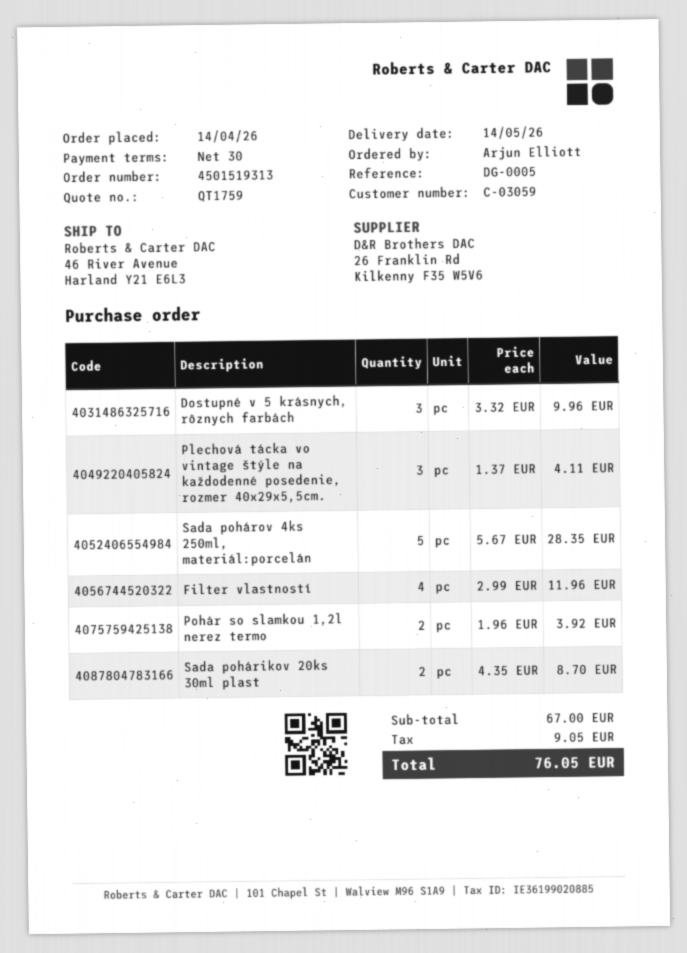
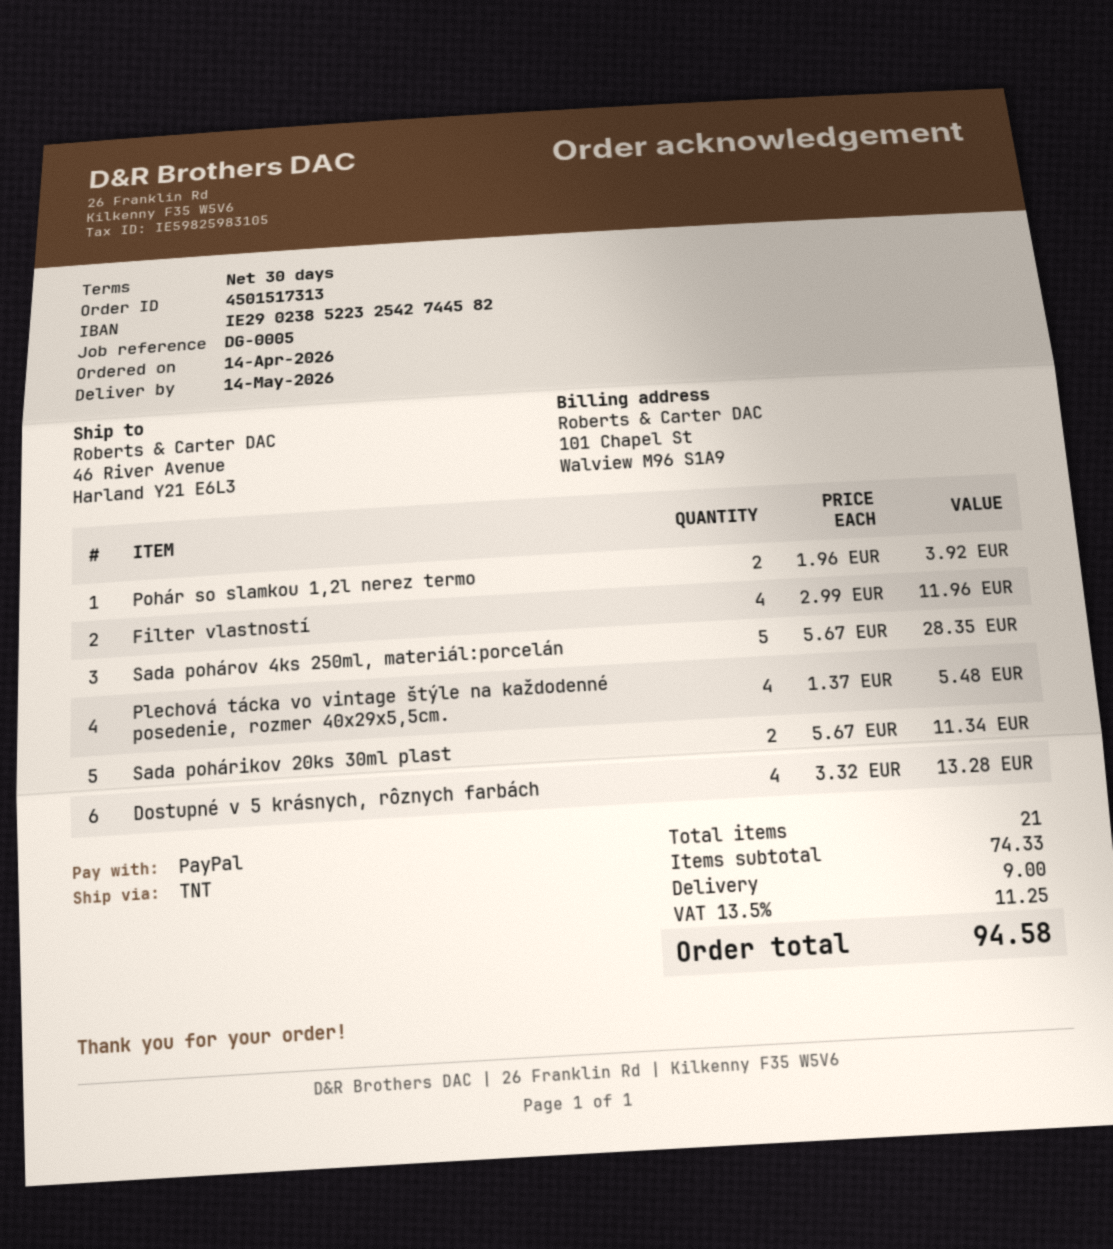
order number: 4501519313 -> 4501517313
Dostupné v 5 krásnych, rôznych farbách: 3 x 3.32 = 9.96 -> 4 x 3.32 = 13.28
Plechová tácka vo vintage štýle na každodenné posedenie, rozmer 40x29x5,5cm.: 3 x 1.37 = 4.11 -> 4 x 1.37 = 5.48
Sada pohárikov 20ks 30ml plast: 2 x 4.35 = 8.70 -> 2 x 5.67 = 11.34
subtotal: 67.00 -> 74.33
shipping: none -> 9.00
tax: 9.05 -> 11.25
total: 76.05 -> 94.58

